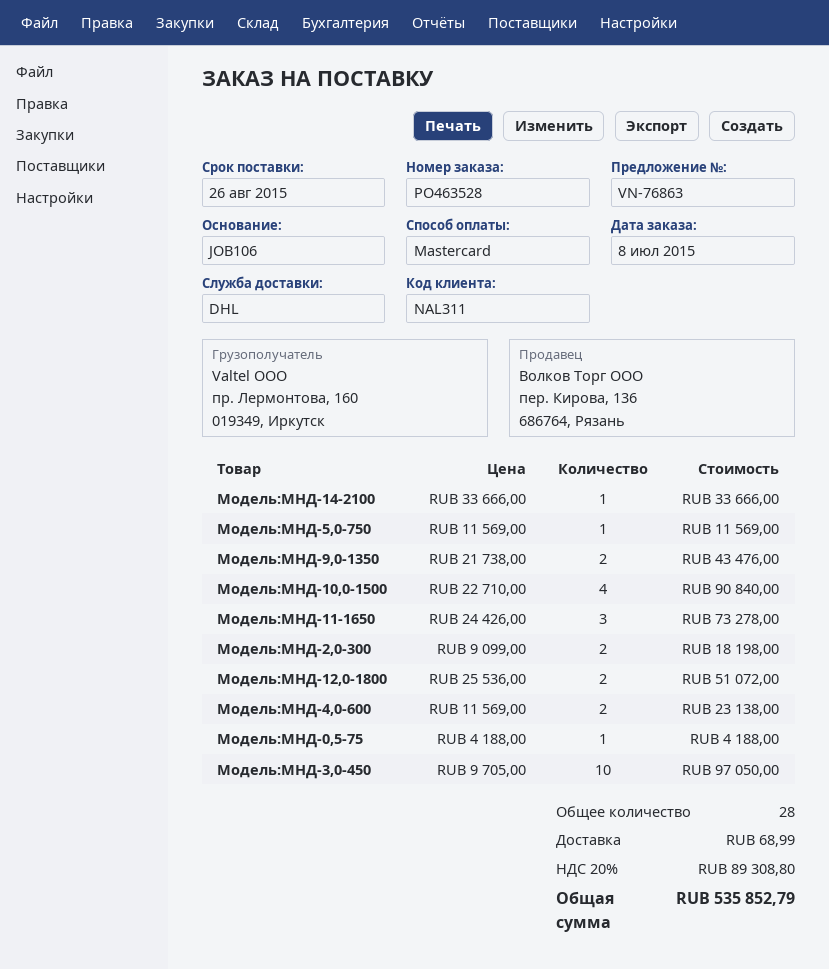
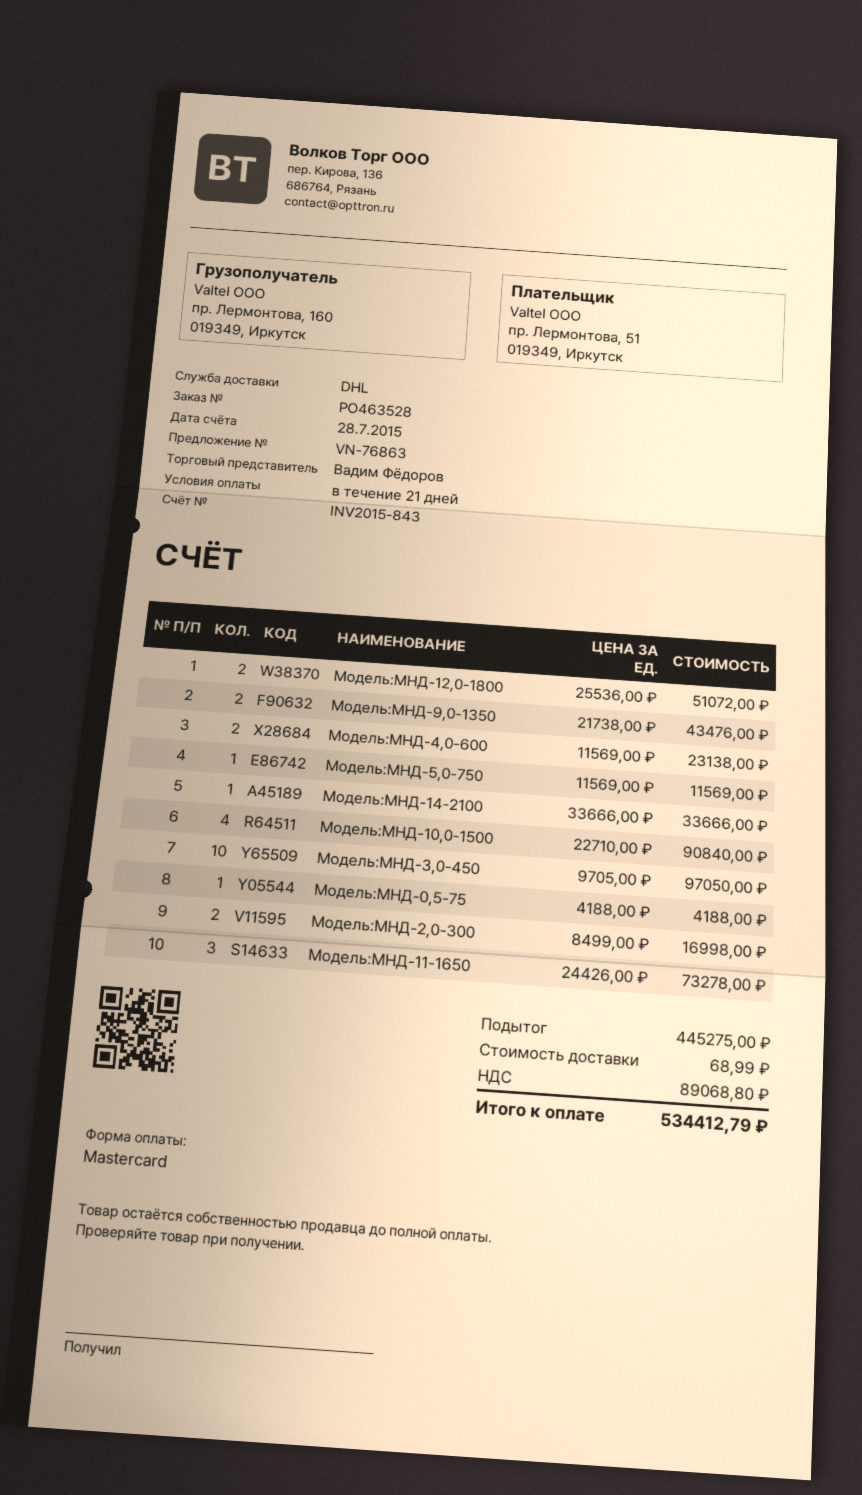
Модель:МНД-2,0-300: 2 x 9099.00 = 18198.00 -> 2 x 8499.00 = 16998.00
tax: 89308.80 -> 89068.80
total: 535852.79 -> 534412.79

